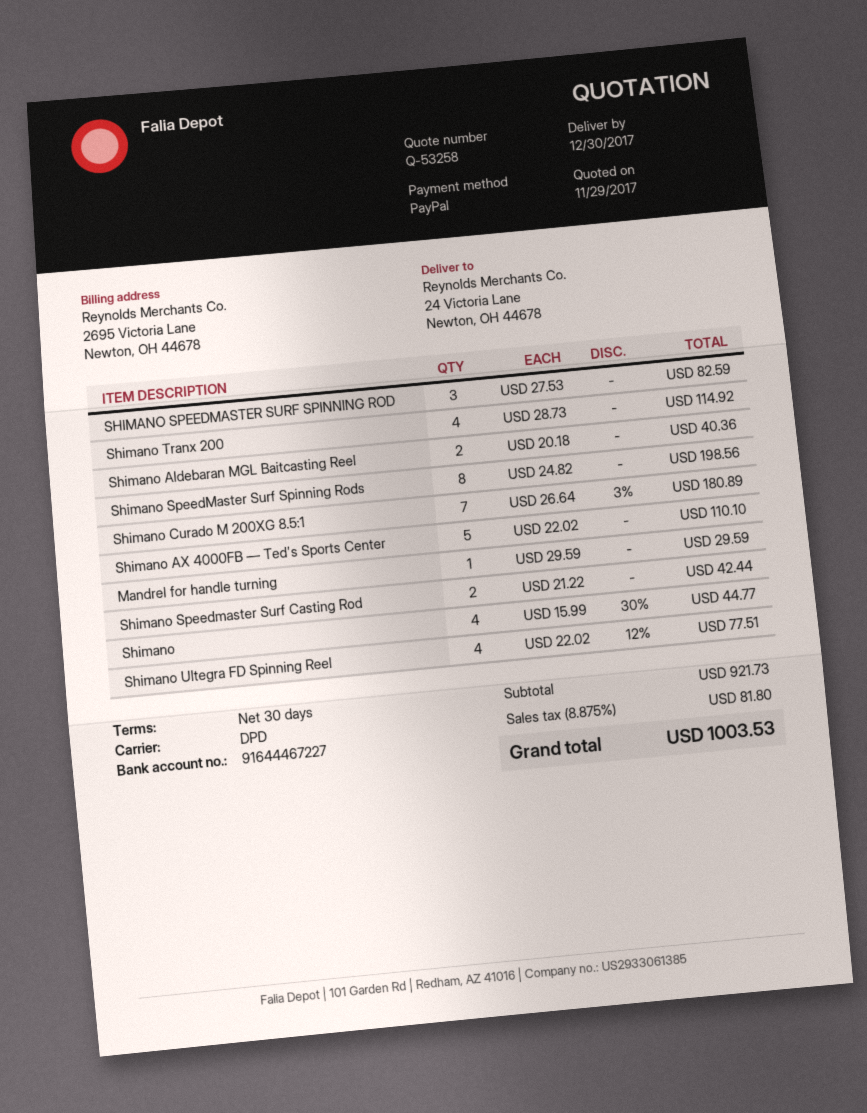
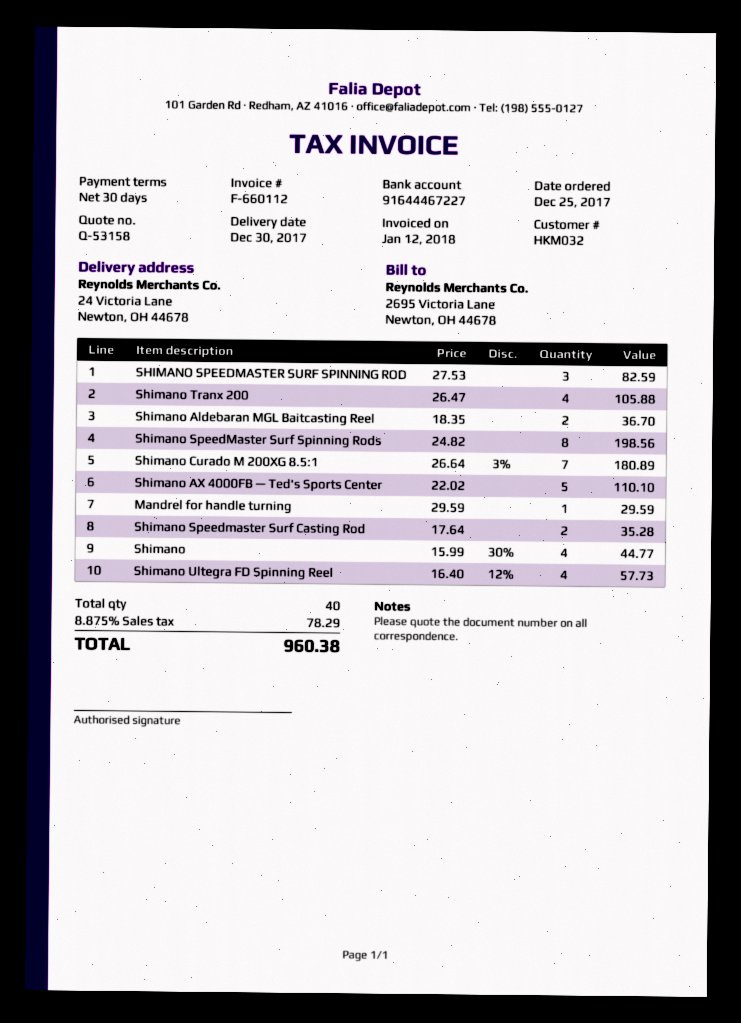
quote number: Q-53258 -> Q-53158
Shimano Tranx 200: 4 x 28.73 = 114.92 -> 4 x 26.47 = 105.88
Shimano Aldebaran MGL Baitcasting Reel: 2 x 20.18 = 40.36 -> 2 x 18.35 = 36.70
Shimano Speedmaster Surf Casting Rod: 2 x 21.22 = 42.44 -> 2 x 17.64 = 35.28
Shimano Ultegra FD Spinning Reel: 4 x 22.02 - 12% = 77.51 -> 4 x 16.40 - 12% = 57.73
tax: 8.875% = 81.80 -> 8.875% = 78.29
total: 1003.53 -> 960.38

